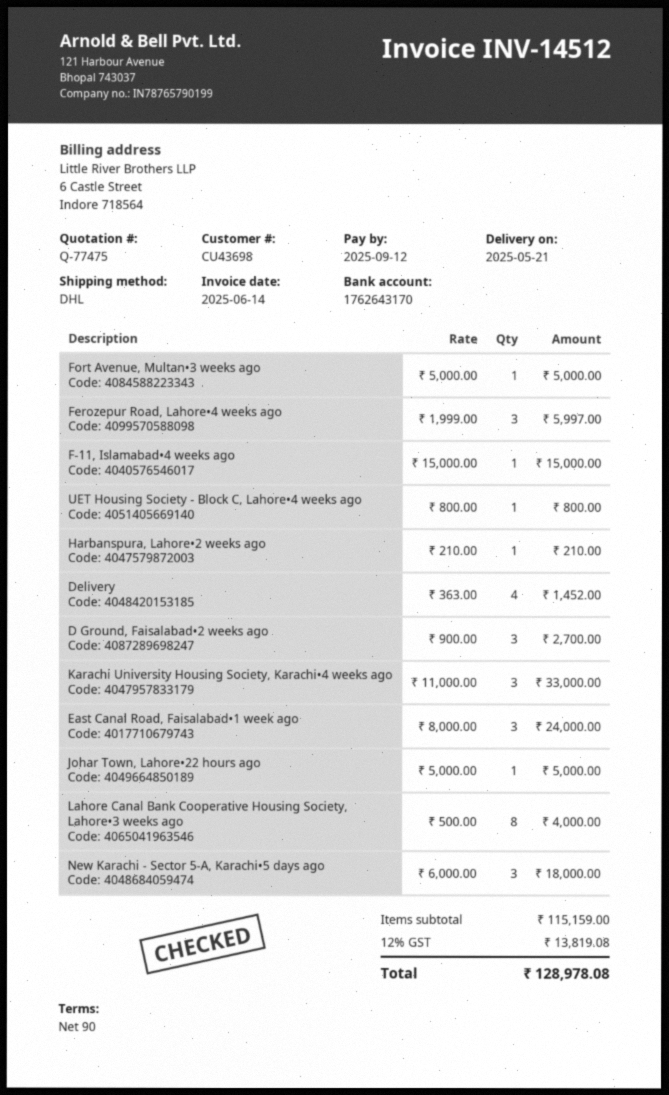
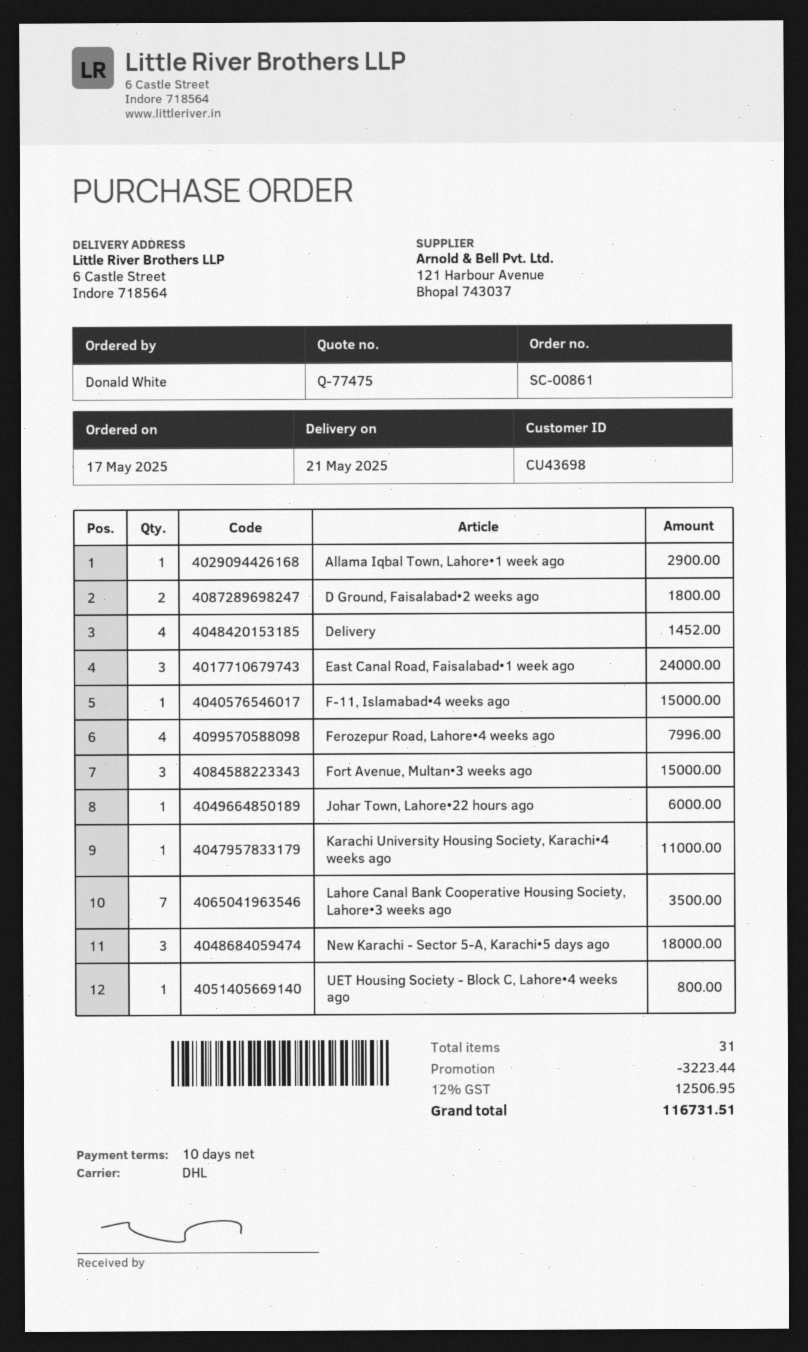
payment terms: 90 days -> 10 days
Fort Avenue, Multan•3 weeks ago: 1 for 5000.00 -> 3 for 15000.00
Ferozepur Road, Lahore•4 weeks ago: 3 for 5997.00 -> 4 for 7996.00
Harbanspura, Lahore•2 weeks ago: 1 for 210.00 -> none
D Ground, Faisalabad•2 weeks ago: 3 for 2700.00 -> 2 for 1800.00
Karachi University Housing Society, Karachi•4 weeks ago: 3 for 33000.00 -> 1 for 11000.00
Johar Town, Lahore•22 hours ago: 1 for 5000.00 -> 1 for 6000.00
Lahore Canal Bank Cooperative Housing Society, Lahore•3 weeks ago: 8 for 4000.00 -> 7 for 3500.00
Allama Iqbal Town, Lahore•1 week ago: none -> 1 for 2900.00
discount: none -> 3223.44
tax: 12% = 13819.08 -> 12% = 12506.95
total: 128978.08 -> 116731.51

